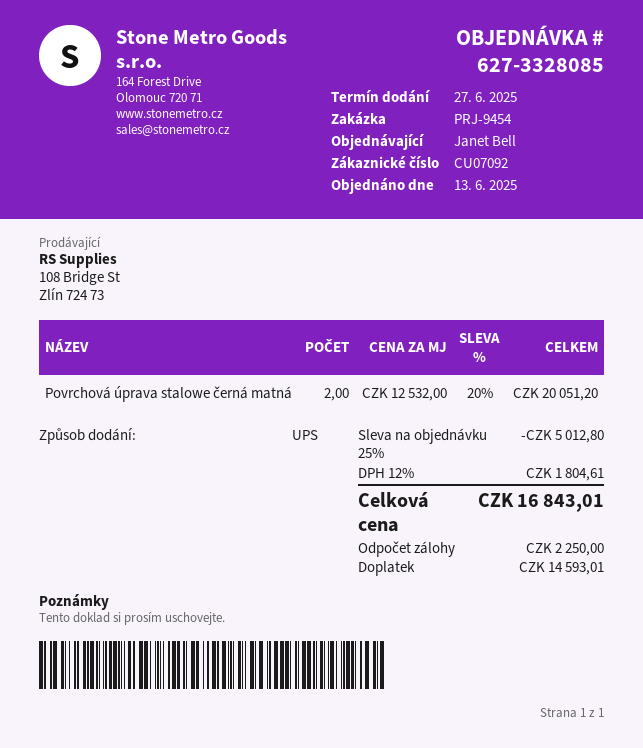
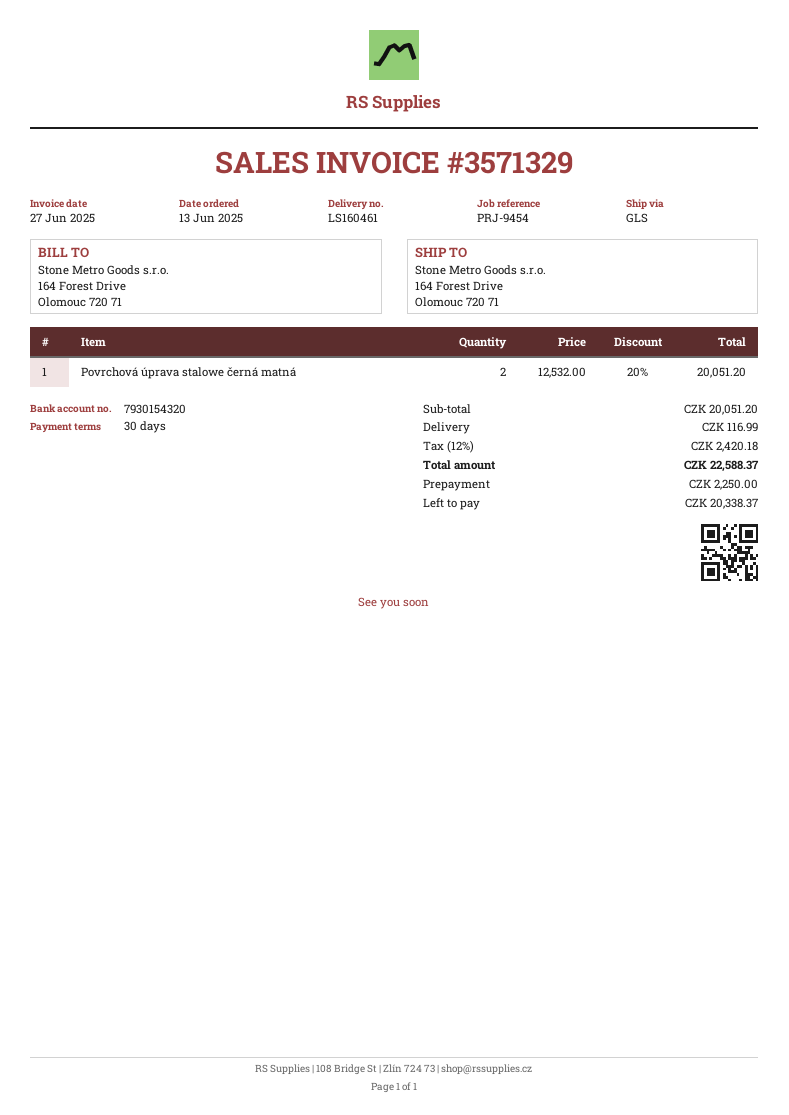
shipping method: UPS -> GLS
discount: 25% = 5012.80 -> none
shipping: none -> 116.99
tax: 12% = 1804.61 -> 12% = 2420.18
total: 16843.01 -> 22588.37
balance: 14593.01 -> 20338.37

